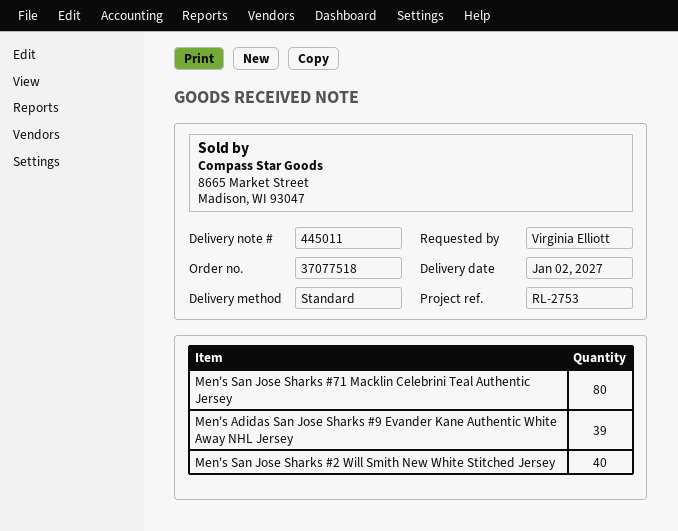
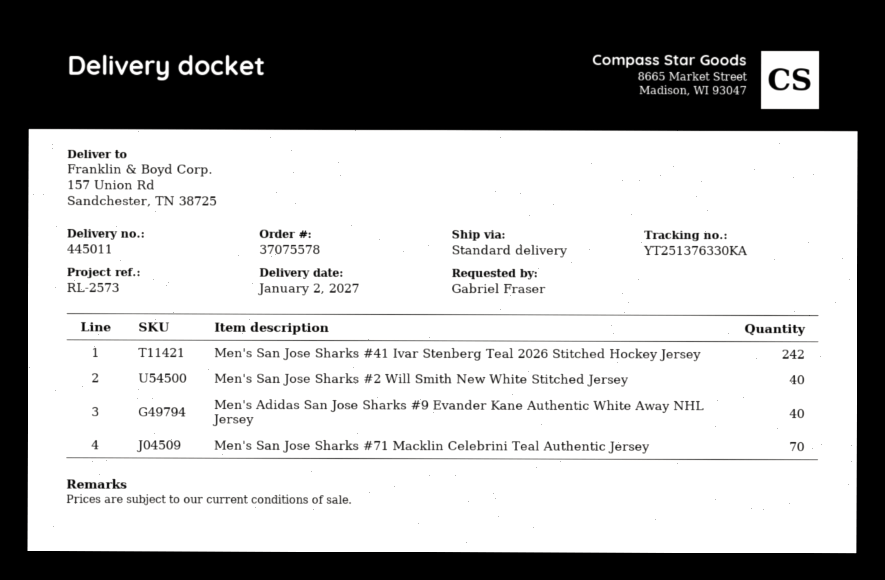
order number: 37077518 -> 37075578
reference: RL-2753 -> RL-2573
ordered by: Virginia Elliott -> Gabriel Fraser
Men's San Jose Sharks #71 Macklin Celebrini Teal Authentic Jersey: 80 -> 70
Men's Adidas San Jose Sharks #9 Evander Kane Authentic White Away NHL Jersey: 39 -> 40
Men's San Jose Sharks #41 Ivar Stenberg Teal 2026 Stitched Hockey Jersey: none -> 242

